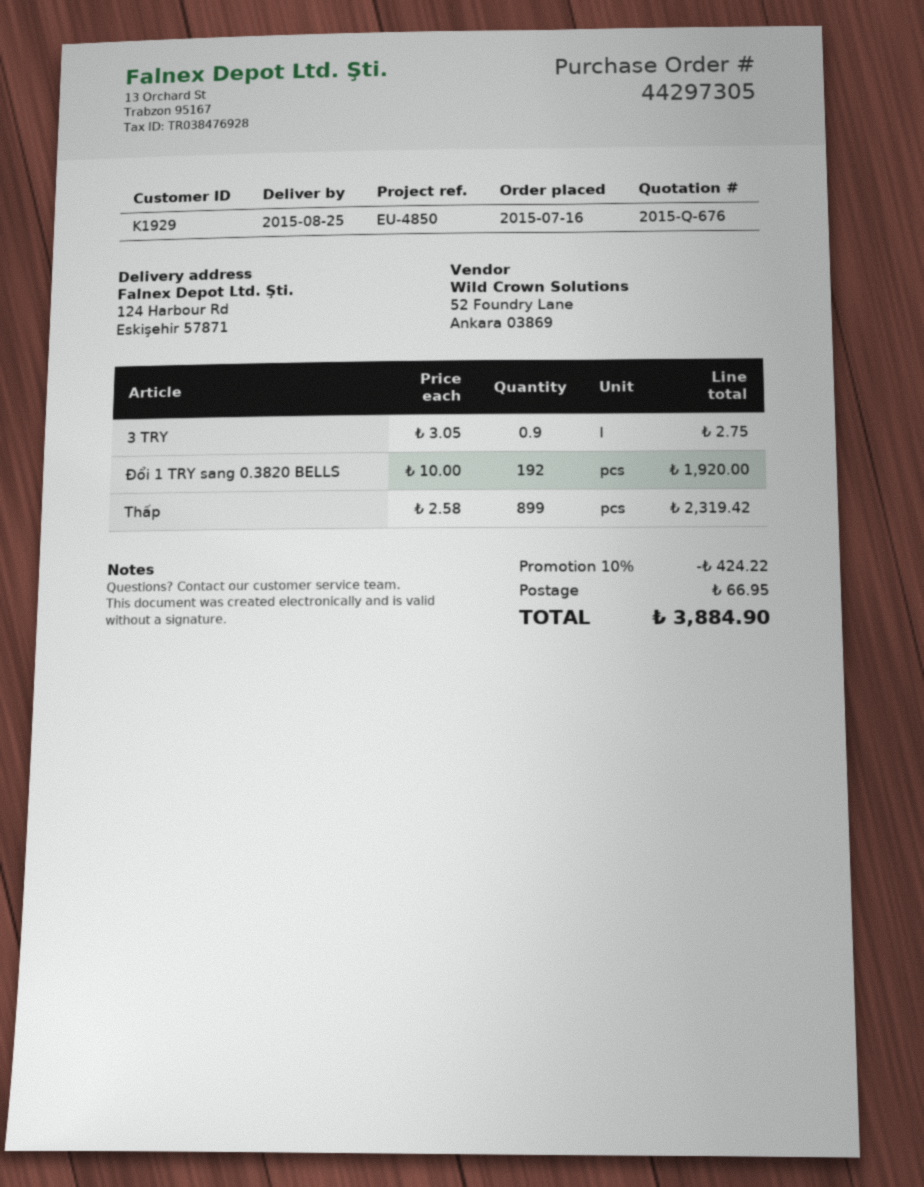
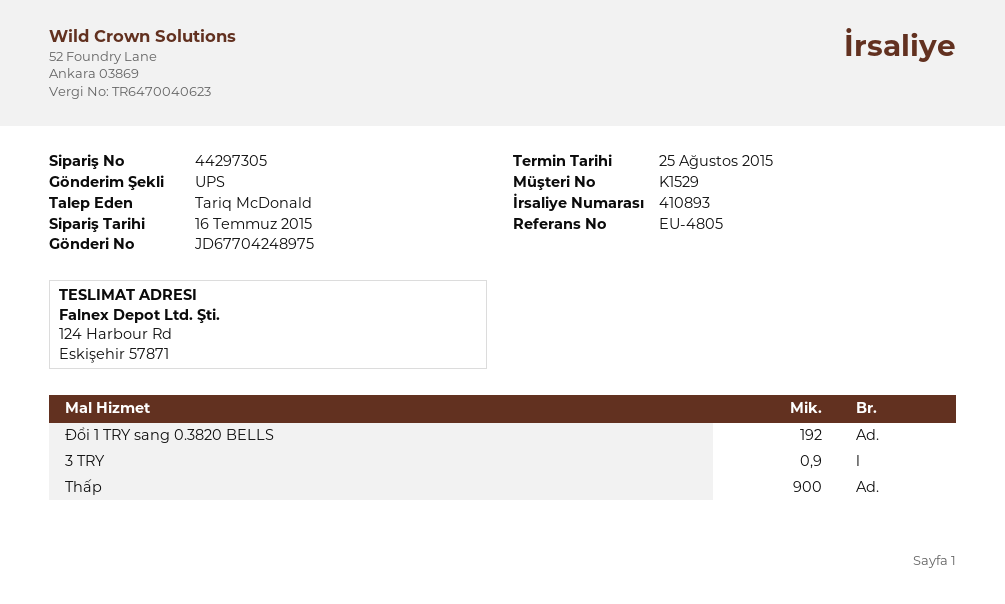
customer number: K1929 -> K1529
reference: EU-4850 -> EU-4805
Thấp: 899 -> 900

